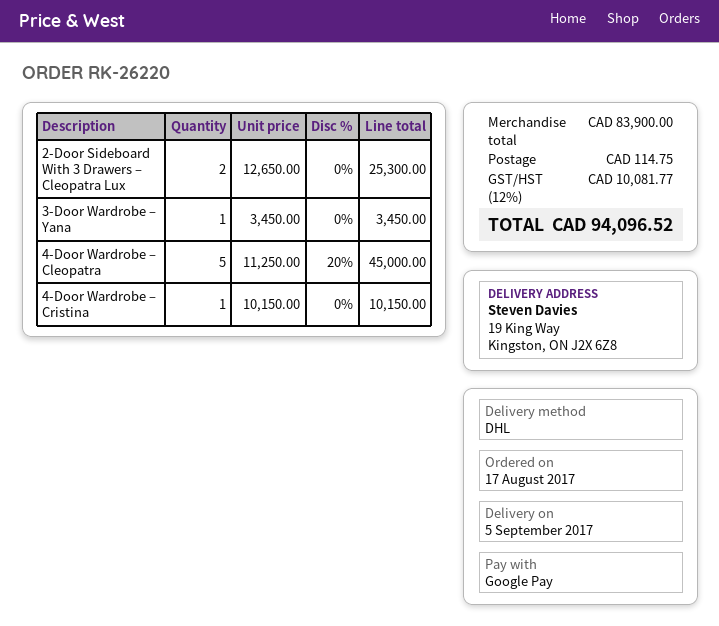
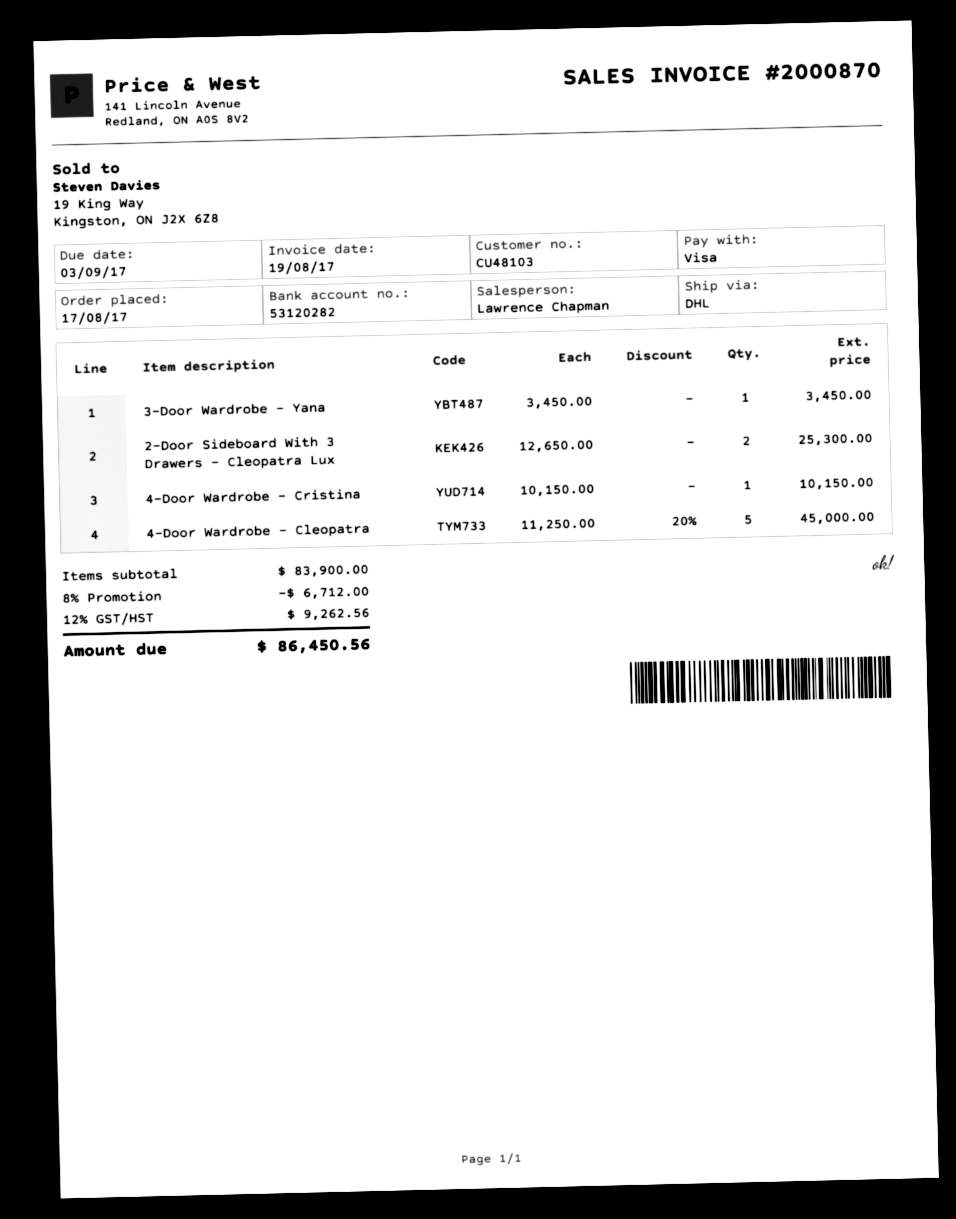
payment method: Google Pay -> Visa
discount: none -> 8% = 6712.00
shipping: 114.75 -> none
tax: 12% = 10081.77 -> 12% = 9262.56
total: 94096.52 -> 86450.56

